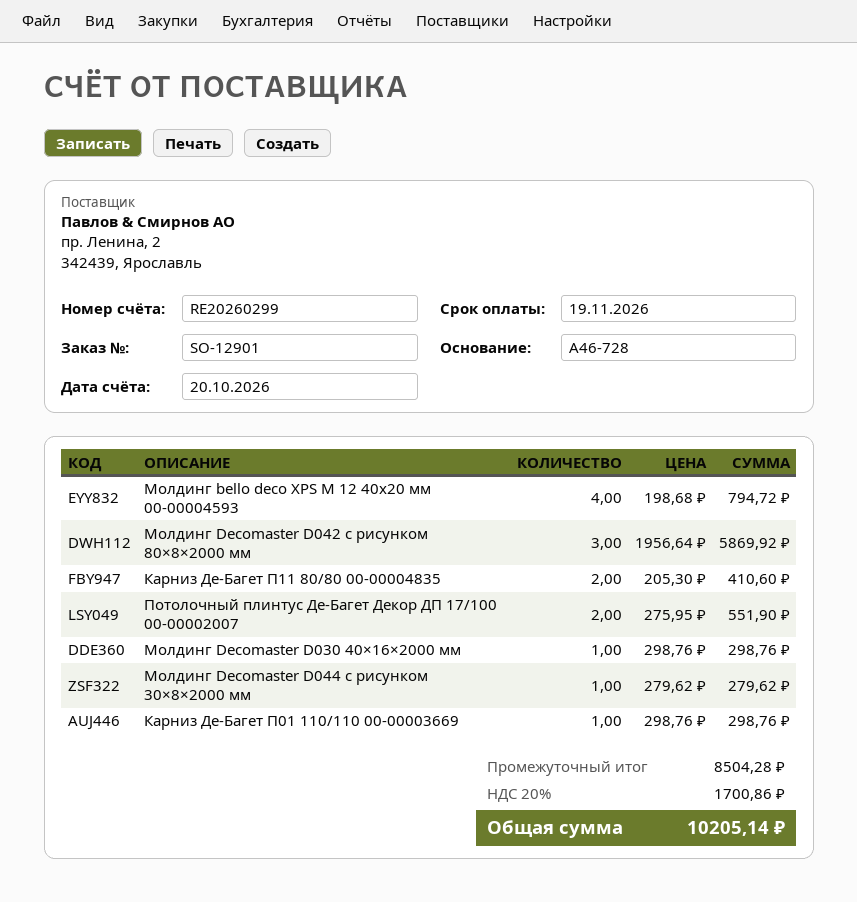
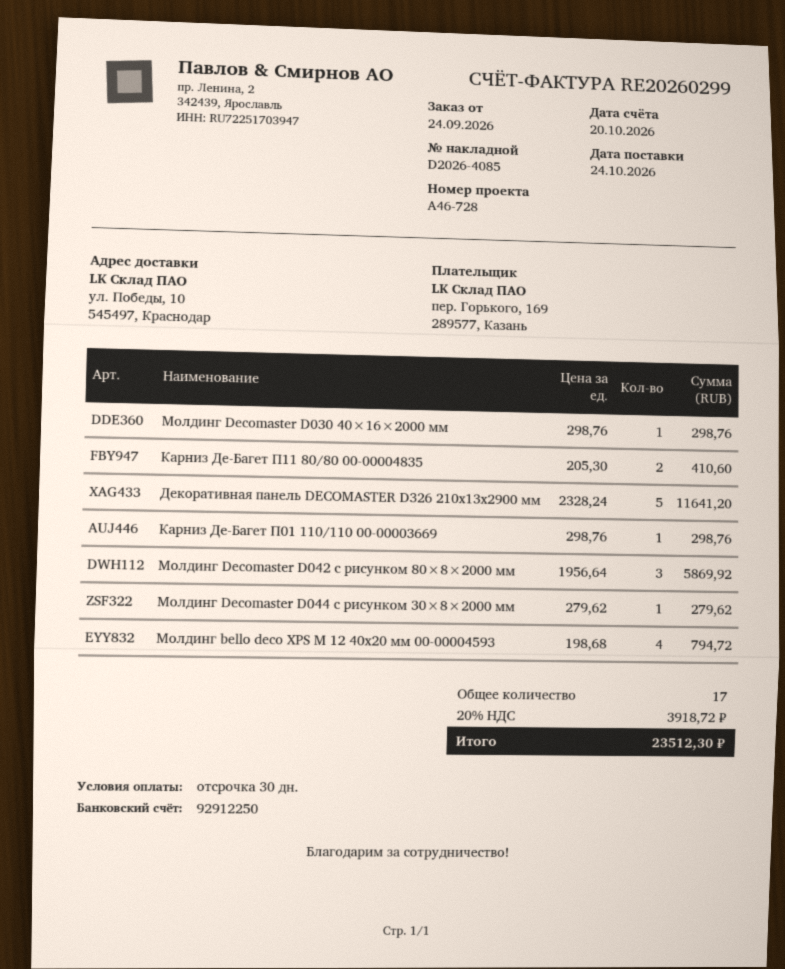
Потолочный плинтус Де-Багет Декор ДП 17/100 00-00002007: 2 x 275.95 = 551.90 -> none
Декоративная панель DECOMASTER D326 210х13х2900 мм: none -> 5 x 2328.24 = 11641.20
tax: 20% = 1700.86 -> 20% = 3918.72
total: 10205.14 -> 23512.30

